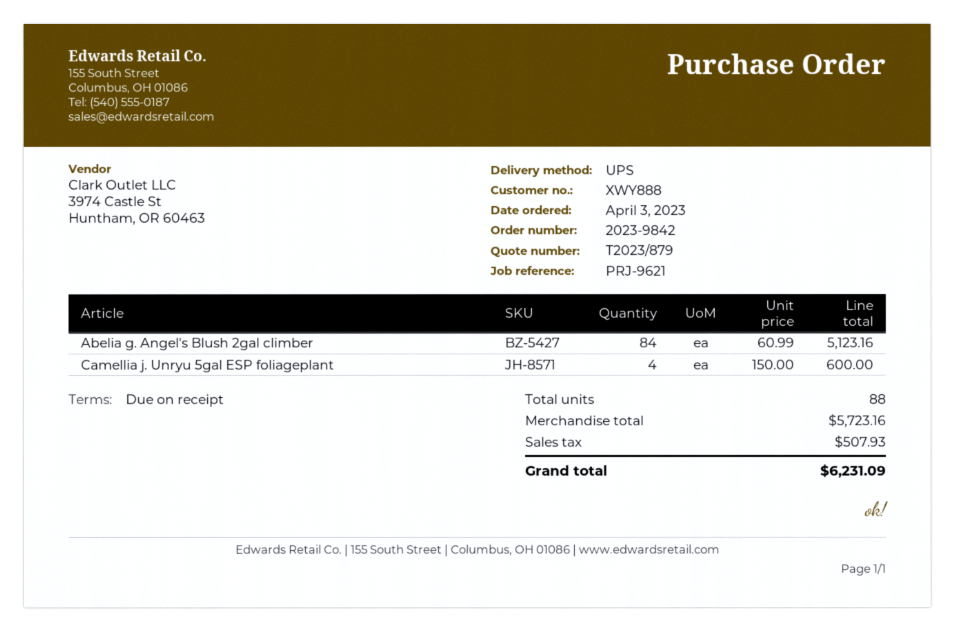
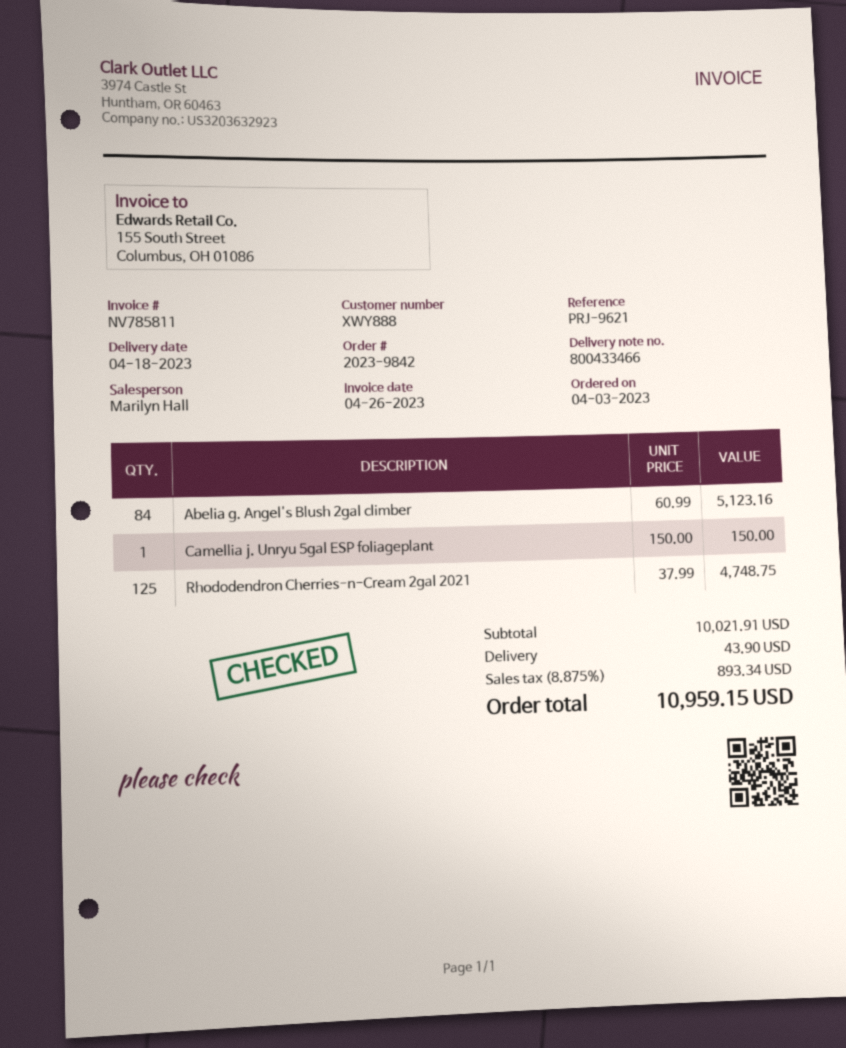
Camellia j. Unryu 5gal ESP foliageplant: 4 x 150.00 = 600.00 -> 1 x 150.00 = 150.00
Rhododendron Cherries-n-Cream 2gal 2021: none -> 125 x 37.99 = 4748.75
subtotal: 5723.16 -> 10021.91
shipping: none -> 43.90
tax: 507.93 -> 893.34
total: 6231.09 -> 10959.15

